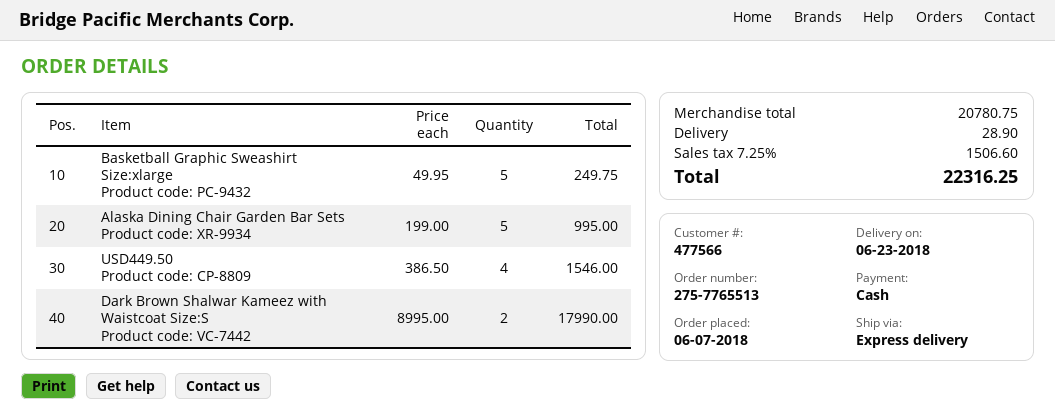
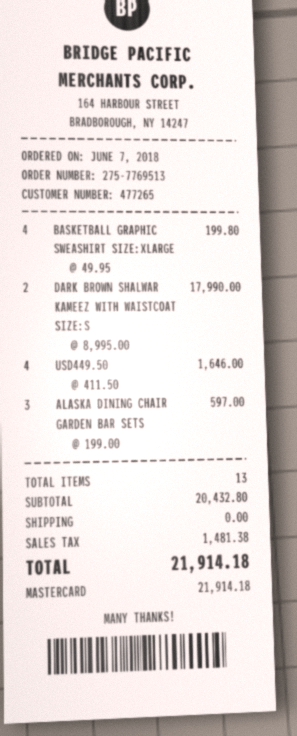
order number: 275-7765513 -> 275-7769513
customer number: 477566 -> 477265
payment method: cash -> Mastercard
Basketball Graphic Sweashirt Size:xlarge: 5 x 49.95 = 249.75 -> 4 x 49.95 = 199.80
Alaska Dining Chair Garden Bar Sets: 5 x 199.00 = 995.00 -> 3 x 199.00 = 597.00
USD449.50: 4 x 386.50 = 1546.00 -> 4 x 411.50 = 1646.00
subtotal: 20780.75 -> 20432.80
shipping: 28.90 -> 0.00
tax: 1506.60 -> 1481.38
total: 22316.25 -> 21914.18

